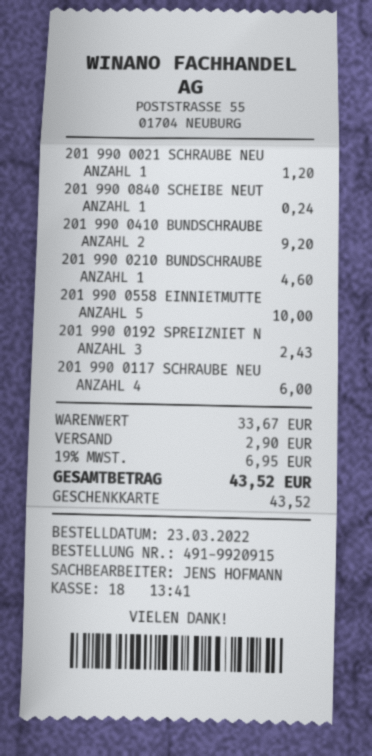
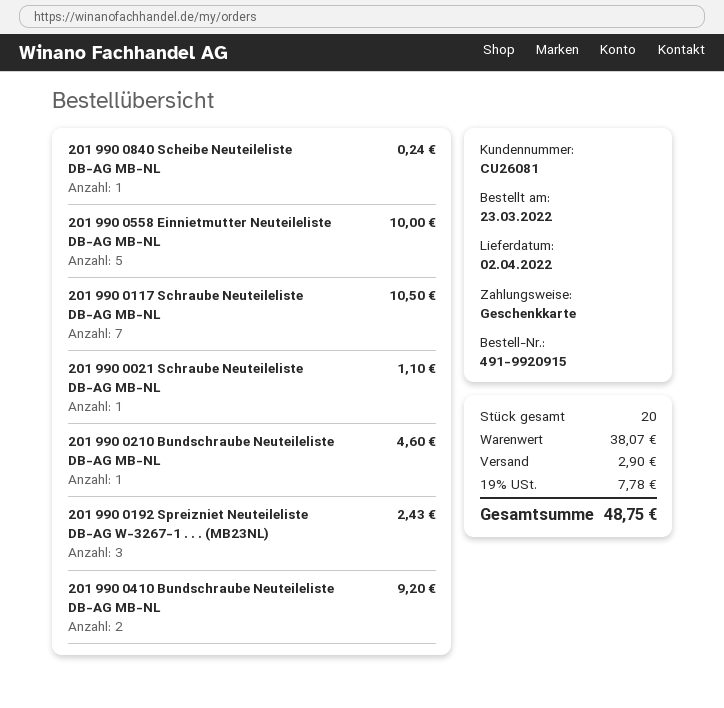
201 990 0021 SCHRAUBE NEU: 1 for 1.20 -> 1 for 1.10
201 990 0117 SCHRAUBE NEU: 4 for 6.00 -> 7 for 10.50
subtotal: 33.67 -> 38.07
tax: 19% = 6.95 -> 19% = 7.78
total: 43.52 -> 48.75

